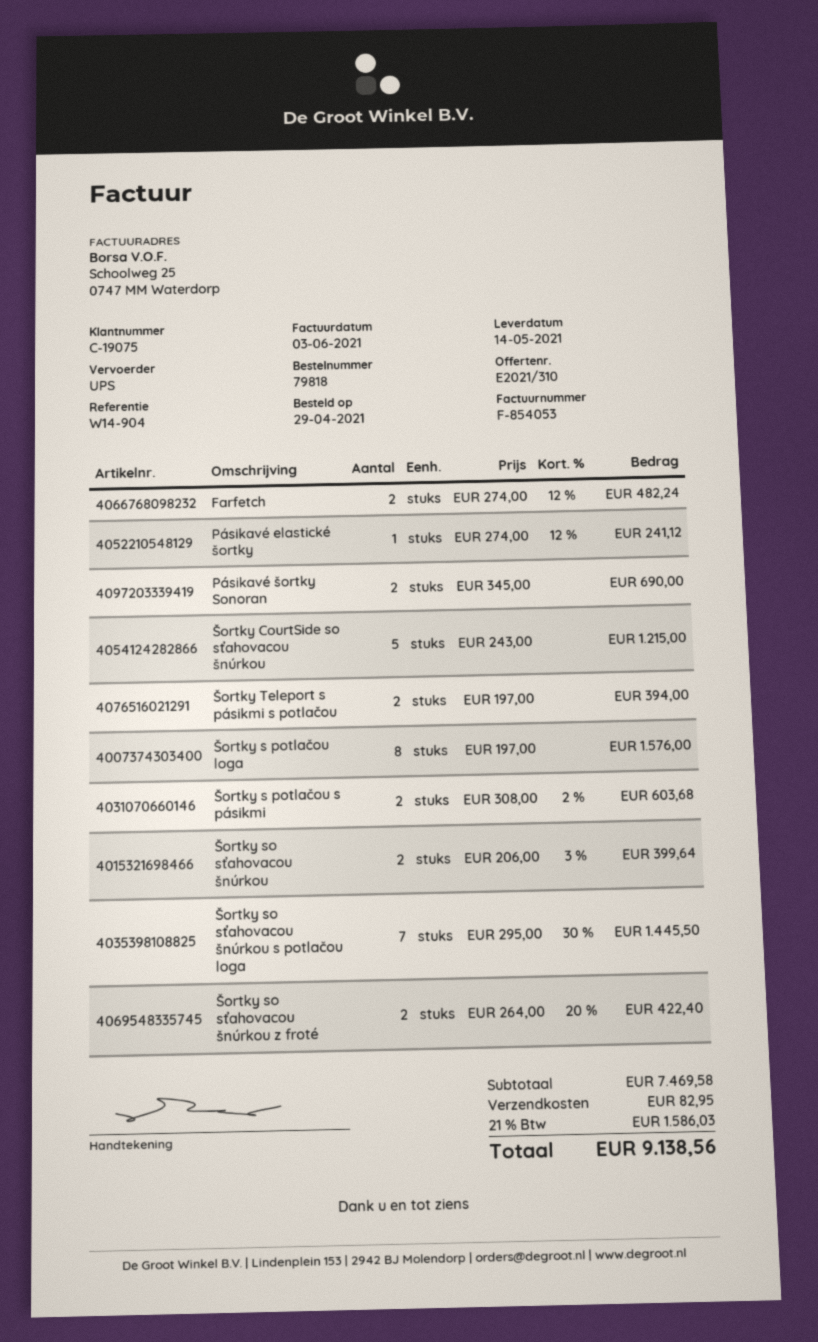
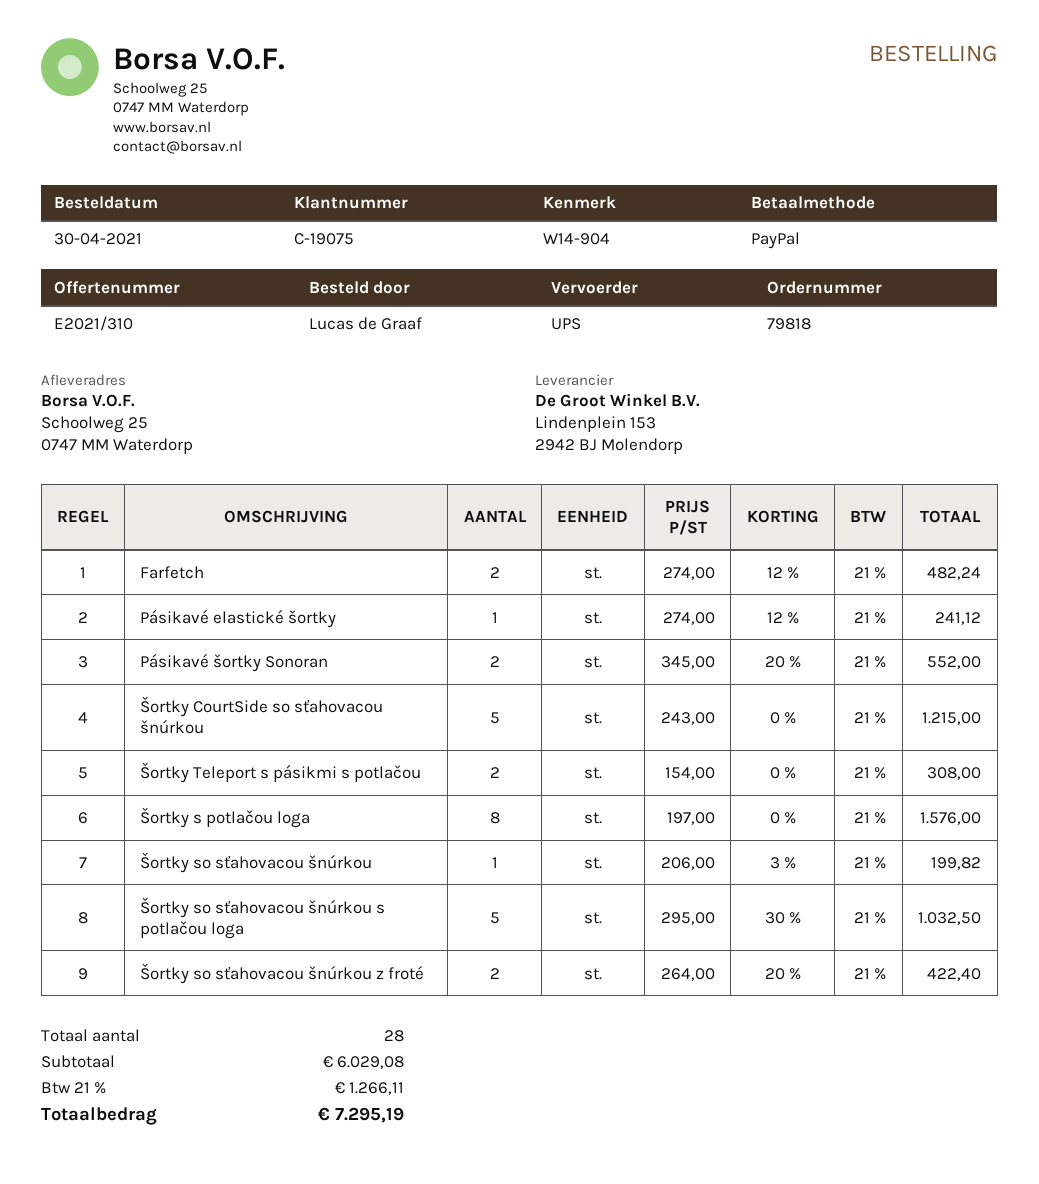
order date: 2021-04-29 -> 2021-04-30
Pásikavé šortky Sonoran: 2 x 345.00 = 690.00 -> 2 x 345.00 - 20% = 552.00
Šortky Teleport s pásikmi s potlačou: 2 x 197.00 = 394.00 -> 2 x 154.00 = 308.00
Šortky s potlačou s pásikmi: 2 x 308.00 - 2% = 603.68 -> none
Šortky so sťahovacou šnúrkou: 2 x 206.00 - 3% = 399.64 -> 1 x 206.00 - 3% = 199.82
Šortky so sťahovacou šnúrkou s potlačou loga: 7 x 295.00 - 30% = 1445.50 -> 5 x 295.00 - 30% = 1032.50
subtotal: 7469.58 -> 6029.08
shipping: 82.95 -> none
tax: 21% = 1586.03 -> 21% = 1266.11
total: 9138.56 -> 7295.19

